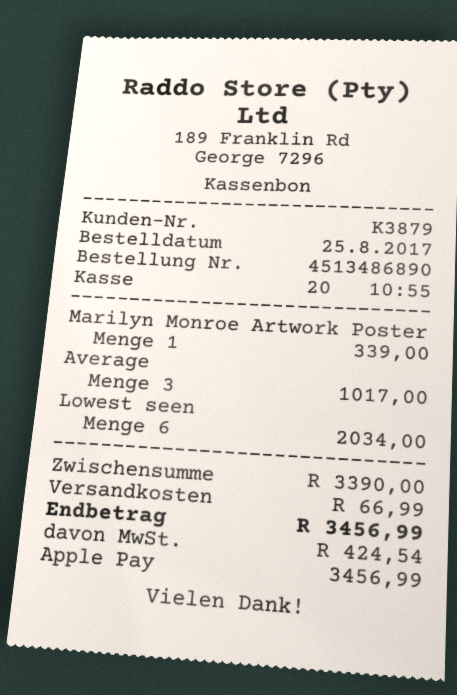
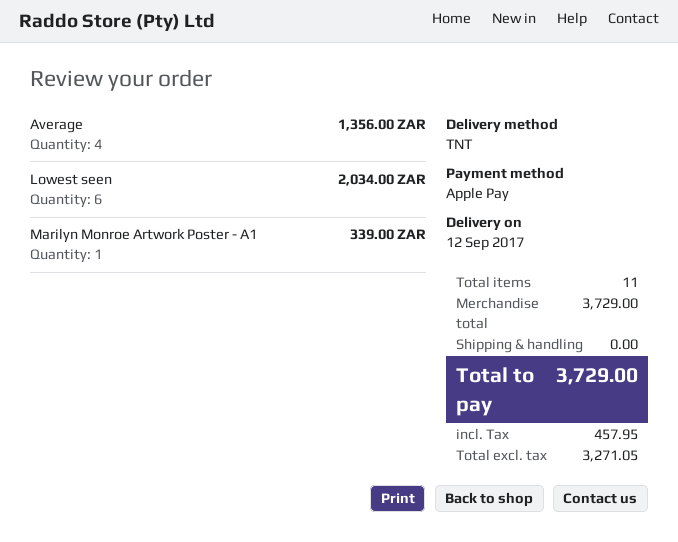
Average: 3 for 1017.00 -> 4 for 1356.00
subtotal: 3390.00 -> 3729.00
shipping: 66.99 -> 0.00
tax: 424.54 -> 457.95
total: 3456.99 -> 3729.00

